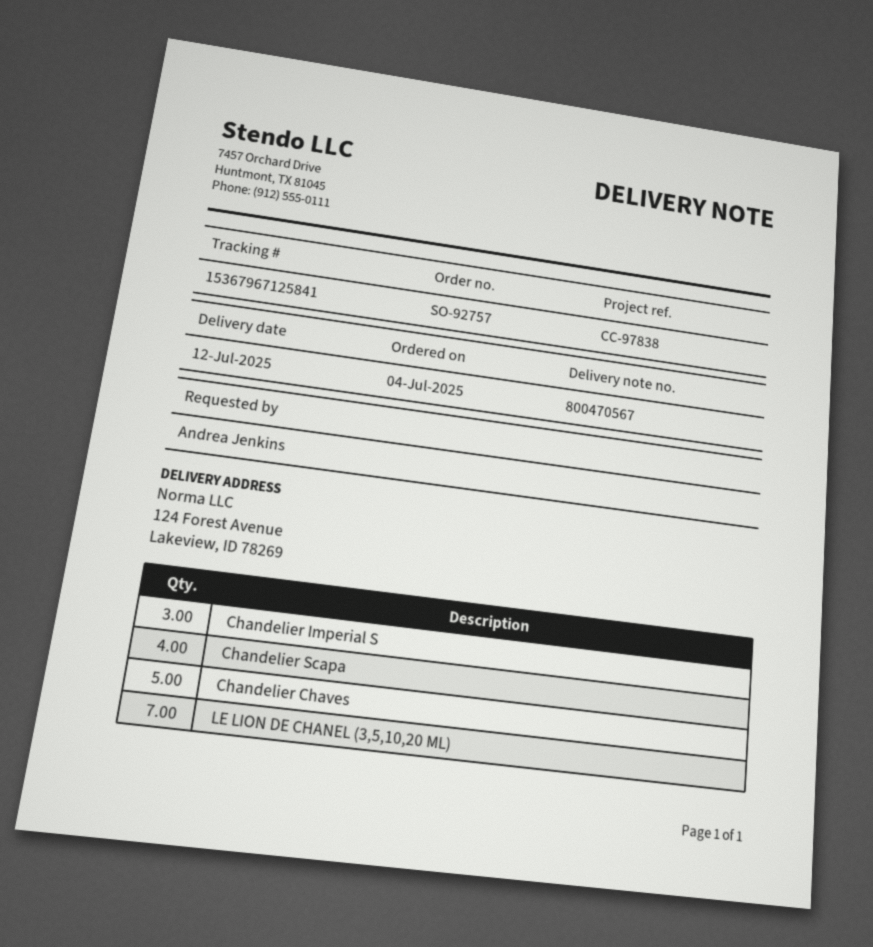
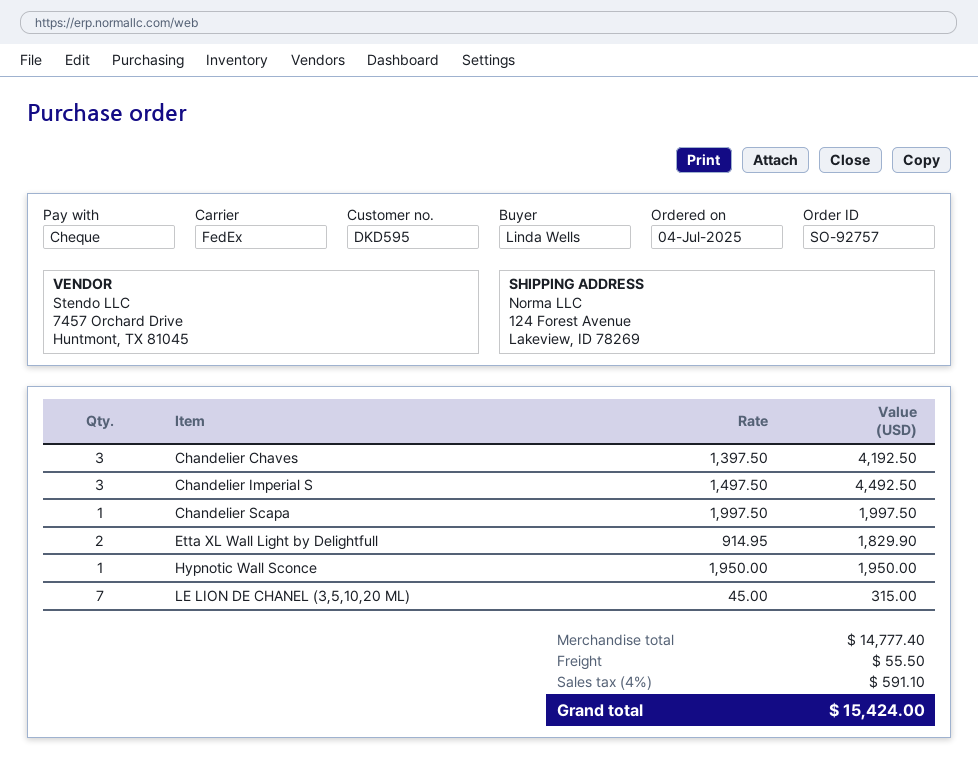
ordered by: Andrea Jenkins -> Linda Wells
Chandelier Scapa: 4 -> 1
Chandelier Chaves: 5 -> 3
Etta XL Wall Light by Delightfull: none -> 2
Hypnotic Wall Sconce: none -> 1

